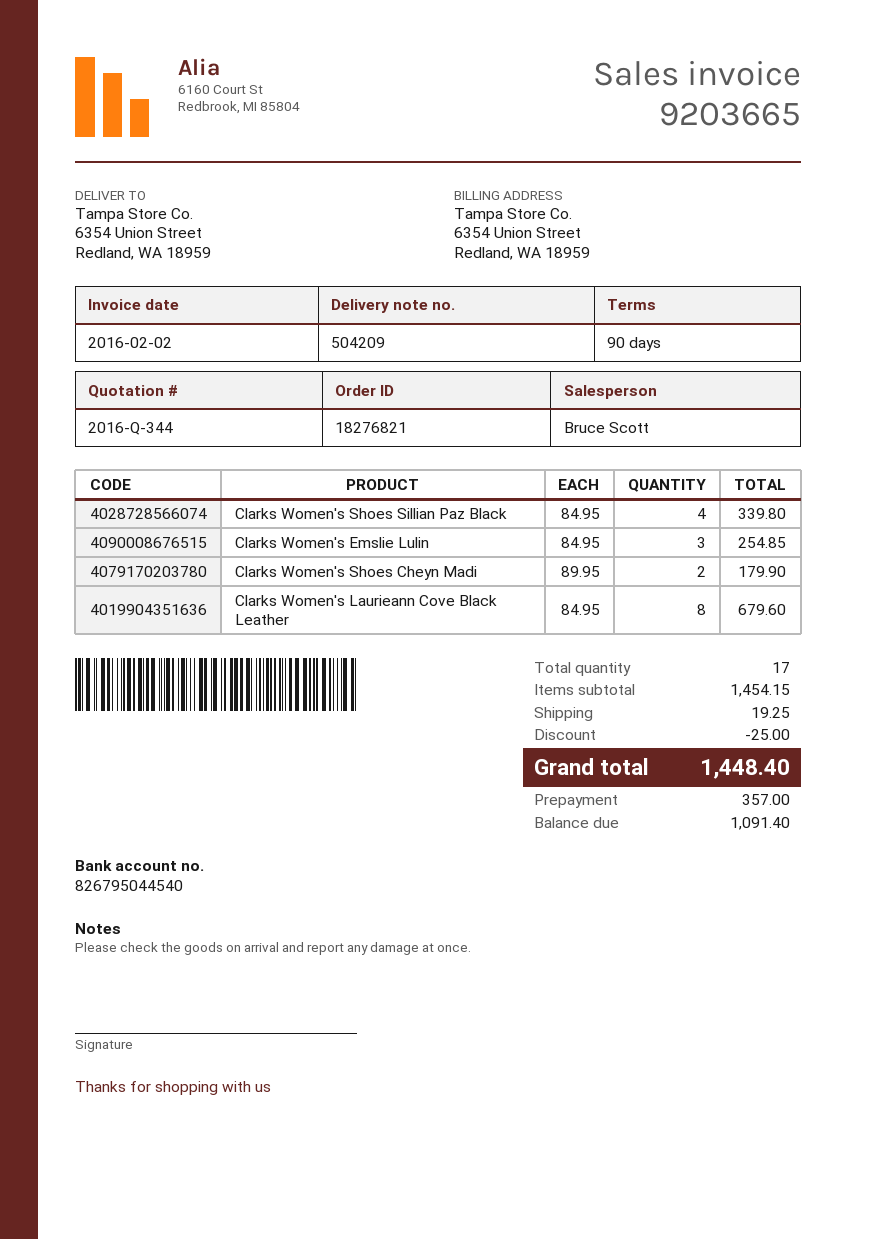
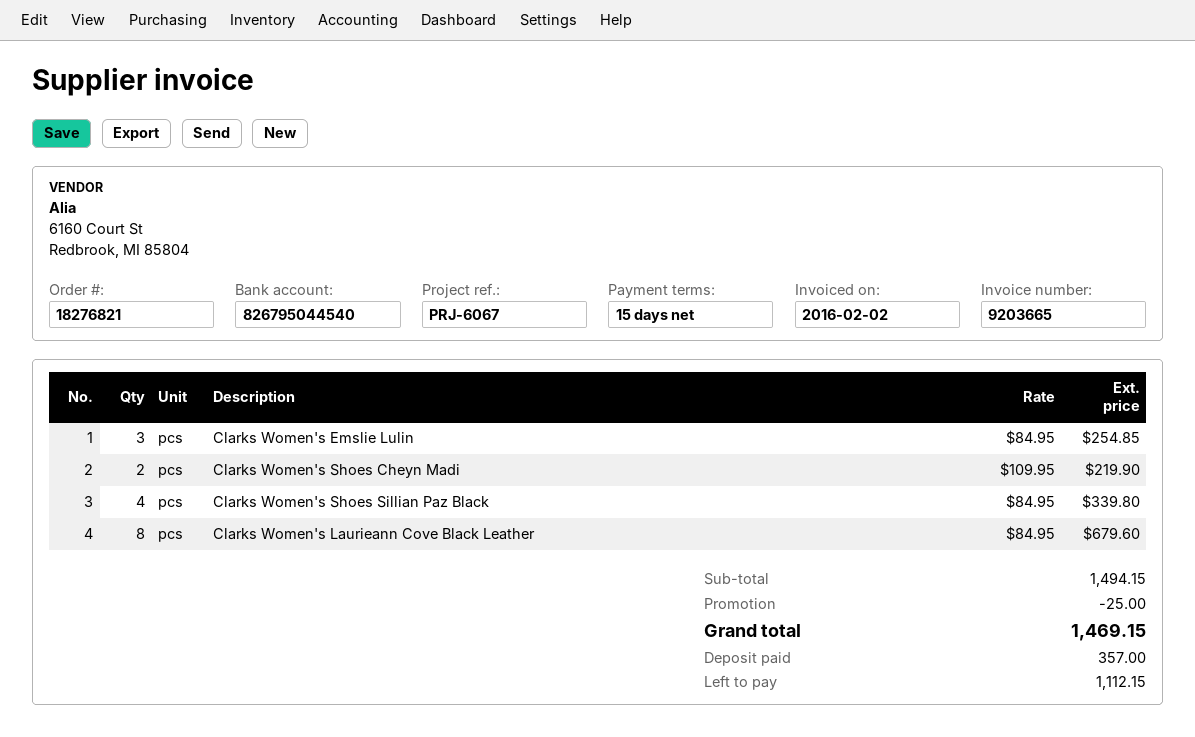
payment terms: 90 days -> 15 days
Clarks Women's Shoes Cheyn Madi: 2 x 89.95 = 179.90 -> 2 x 109.95 = 219.90
subtotal: 1454.15 -> 1494.15
shipping: 19.25 -> none
total: 1448.40 -> 1469.15
balance: 1091.40 -> 1112.15

